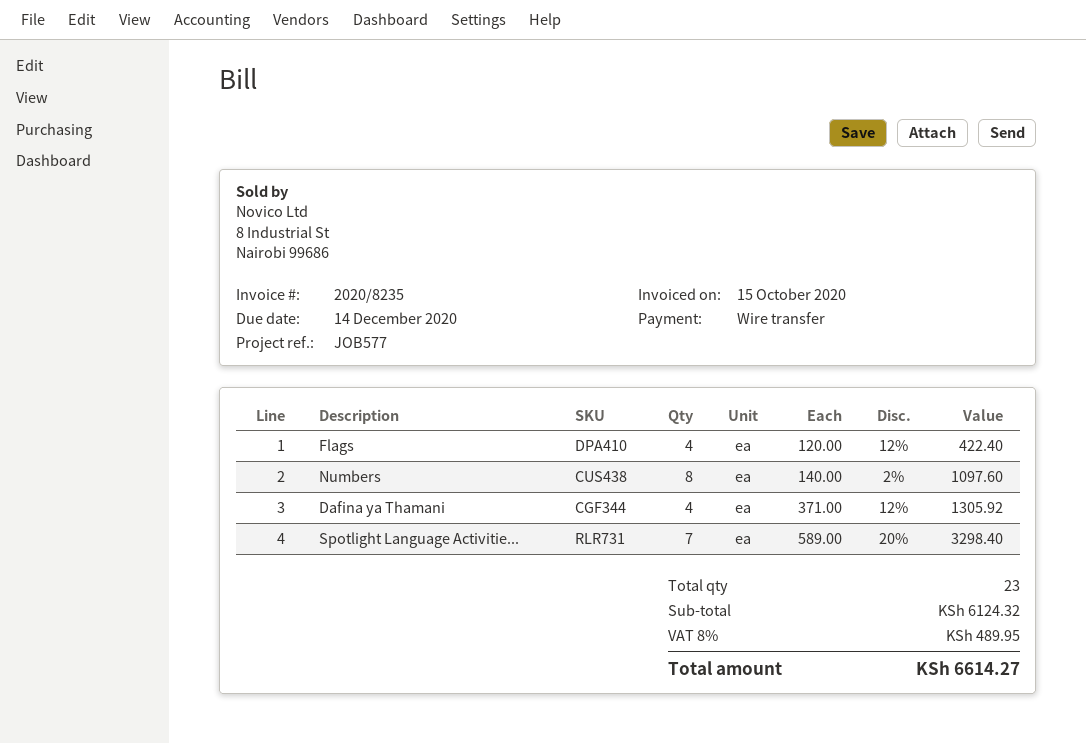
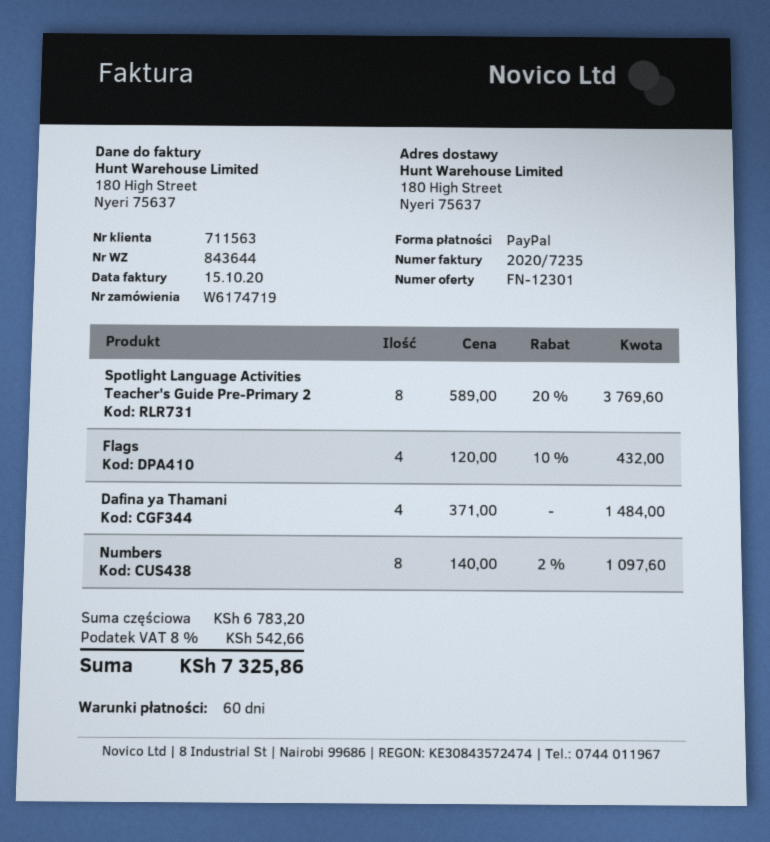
invoice number: 2020/8235 -> 2020/7235
payment method: bank transfer -> PayPal
Flags: 4 x 120.00 - 12% = 422.40 -> 4 x 120.00 - 10% = 432.00
Dafina ya Thamani: 4 x 371.00 - 12% = 1305.92 -> 4 x 371.00 = 1484.00
Spotlight Language Activitie...: 7 x 589.00 - 20% = 3298.40 -> 8 x 589.00 - 20% = 3769.60
subtotal: 6124.32 -> 6783.20
tax: 8% = 489.95 -> 8% = 542.66
total: 6614.27 -> 7325.86

